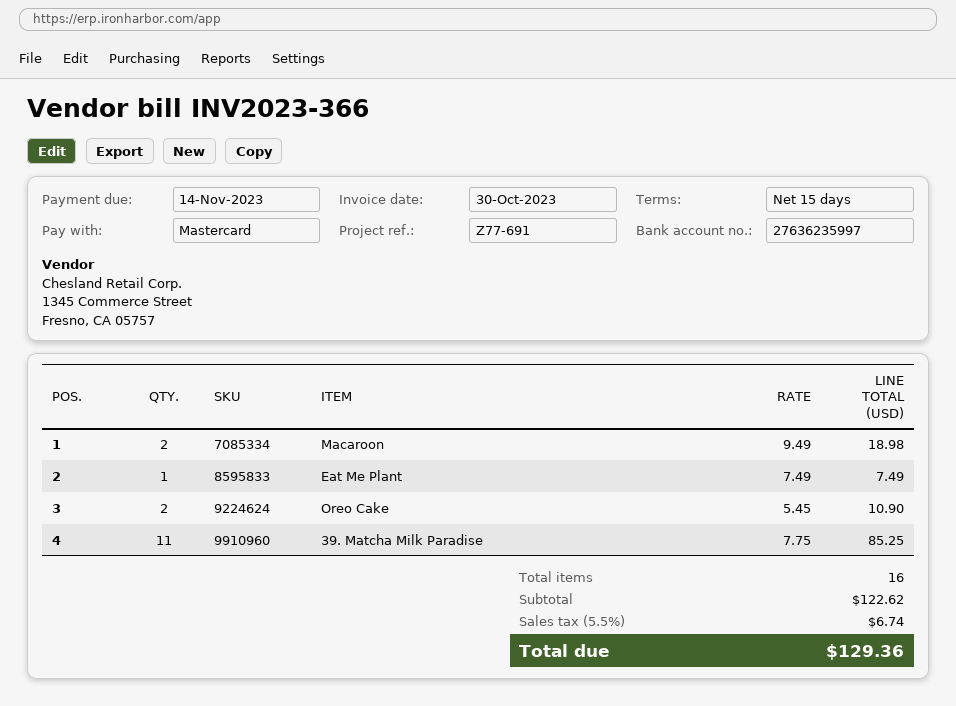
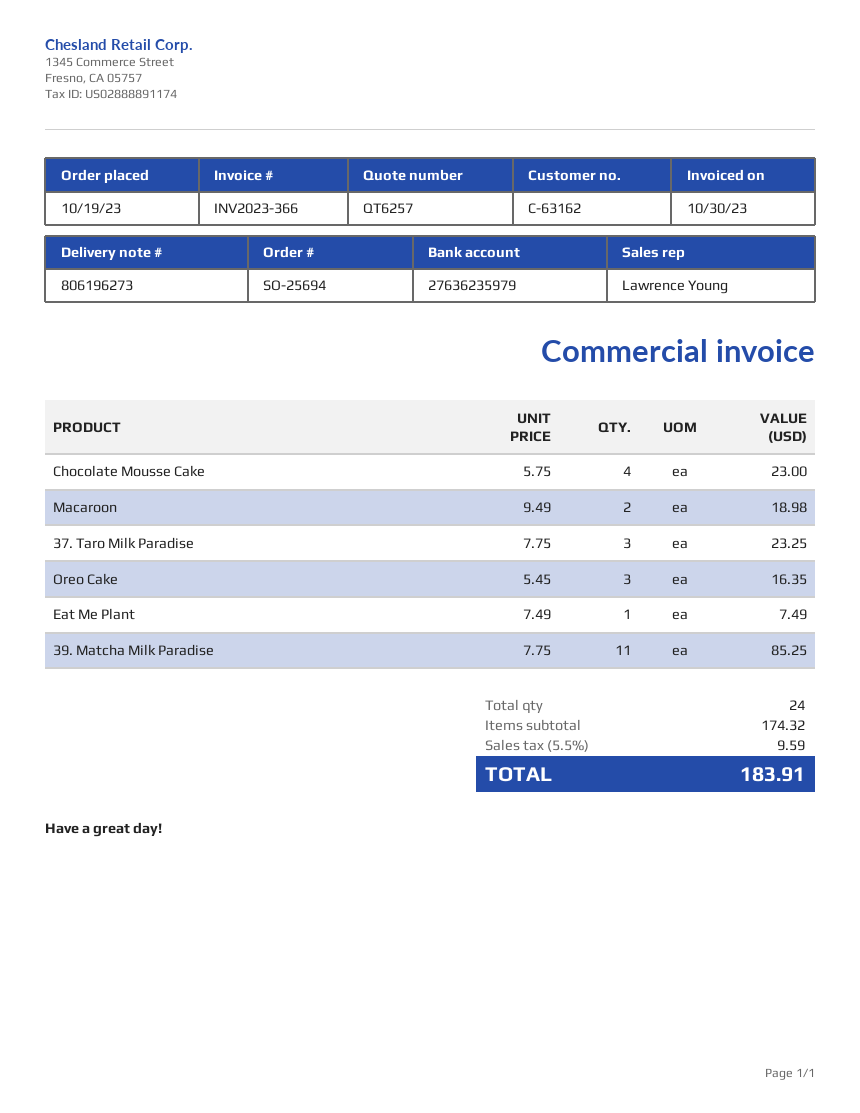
bank account: 27636235997 -> 27636235979
Oreo Cake: 2 x 5.45 = 10.90 -> 3 x 5.45 = 16.35
Chocolate Mousse Cake: none -> 4 x 5.75 = 23.00
37. Taro Milk Paradise: none -> 3 x 7.75 = 23.25
total quantity: 16 -> 24
subtotal: 122.62 -> 174.32
tax: 5.5% = 6.74 -> 5.5% = 9.59
total: 129.36 -> 183.91

